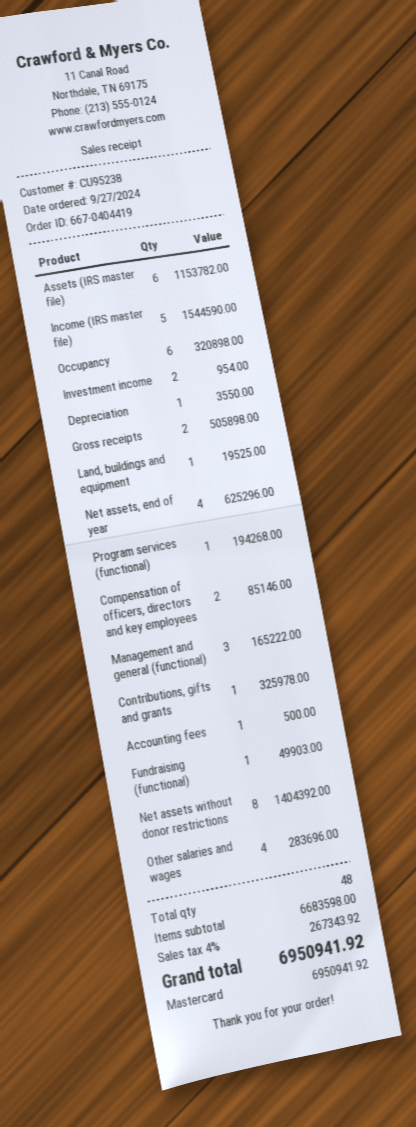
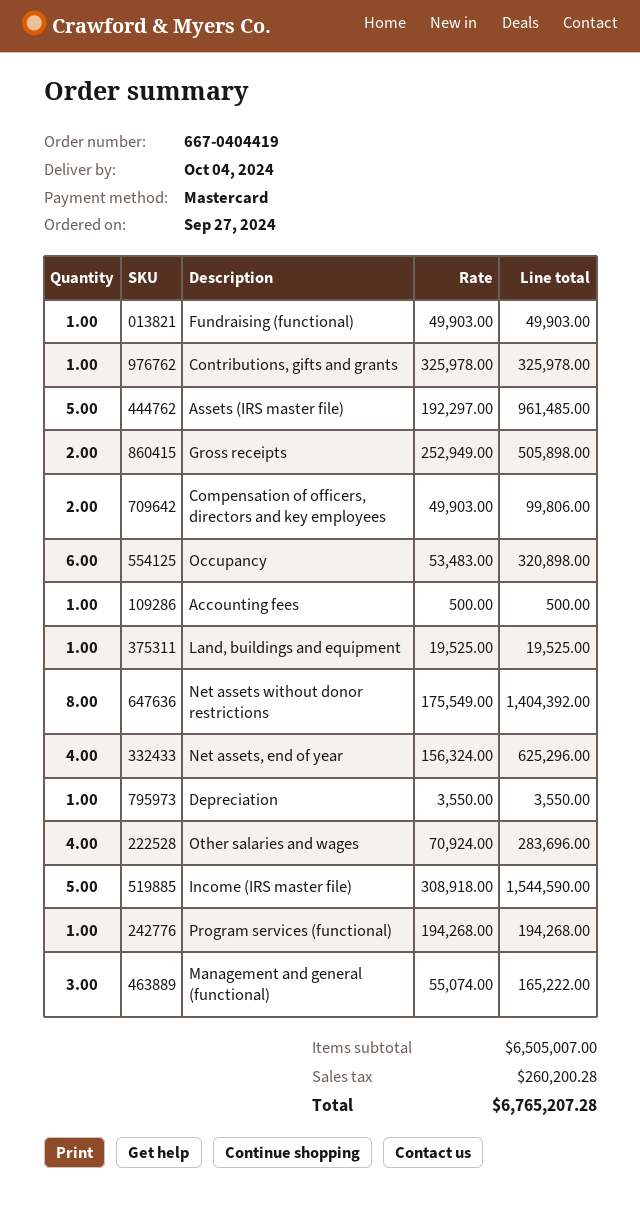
Assets (IRS master file): 6 for 1153782.00 -> 5 for 961485.00
Investment income: 2 for 954.00 -> none
Compensation of officers, directors and key employees: 2 for 85146.00 -> 2 for 99806.00
subtotal: 6683598.00 -> 6505007.00
tax: 267343.92 -> 260200.28
total: 6950941.92 -> 6765207.28

